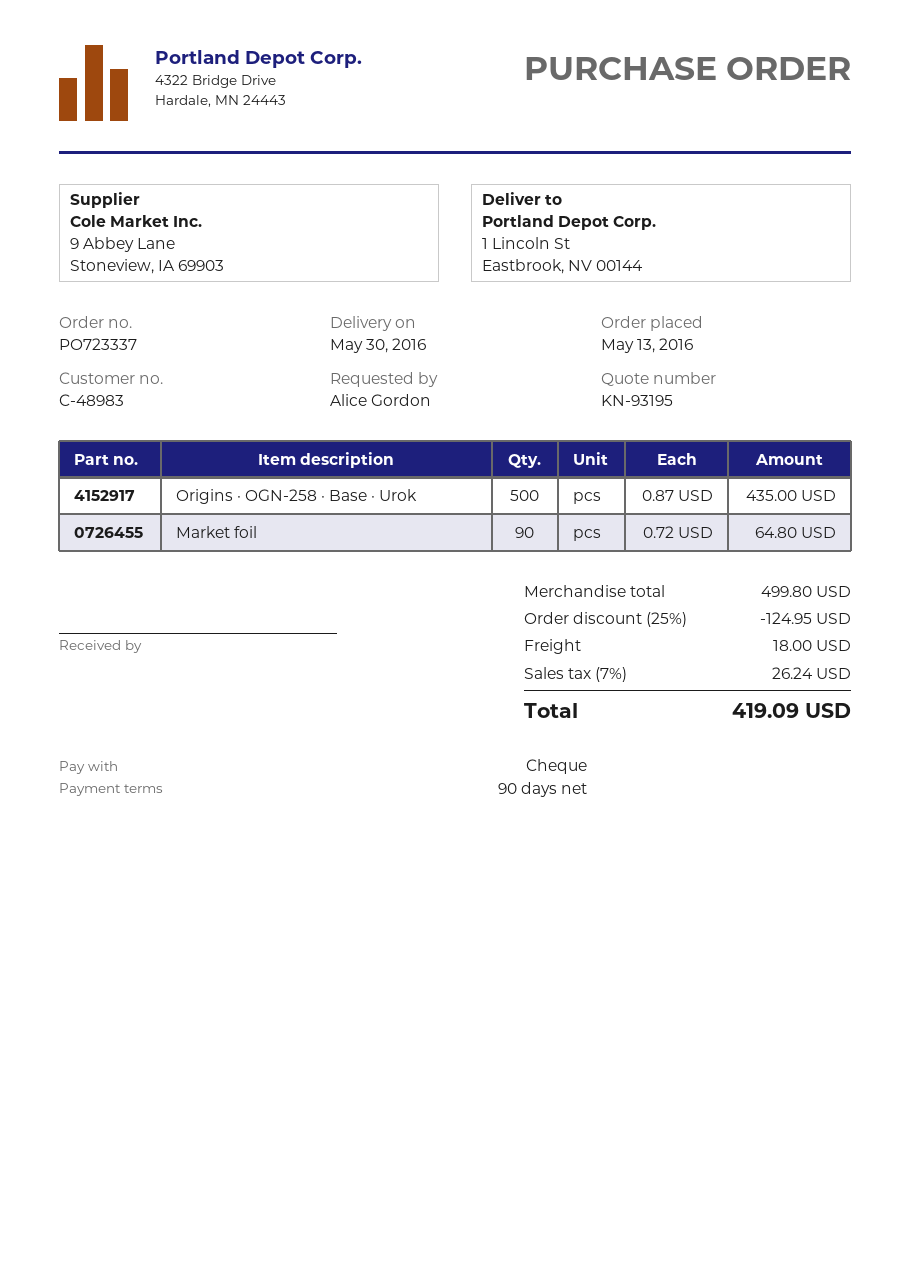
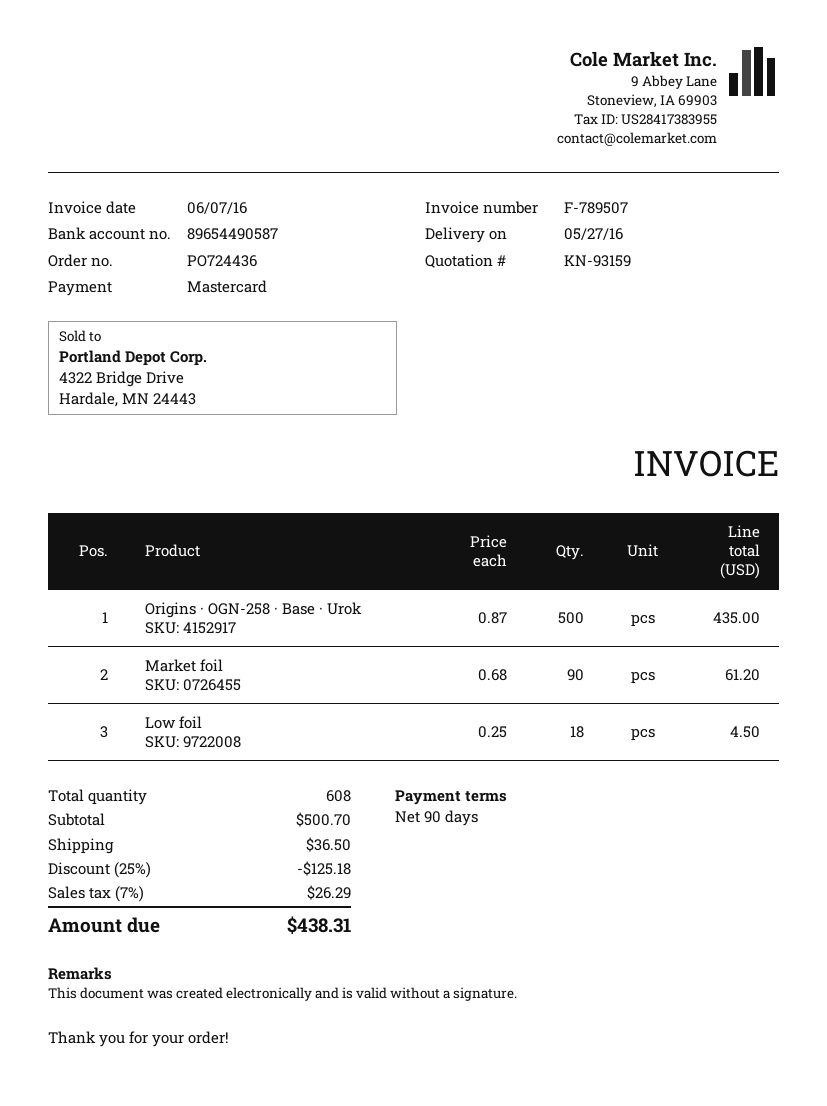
quote number: KN-93195 -> KN-93159
order number: PO723337 -> PO724436
delivery date: 2016-05-30 -> 2016-05-27
payment method: cheque -> Mastercard
Market foil: 90 x 0.72 = 64.80 -> 90 x 0.68 = 61.20
Low foil: none -> 18 x 0.25 = 4.50
subtotal: 499.80 -> 500.70
discount: 25% = 124.95 -> 25% = 125.18
shipping: 18.00 -> 36.50
tax: 7% = 26.24 -> 7% = 26.29
total: 419.09 -> 438.31

